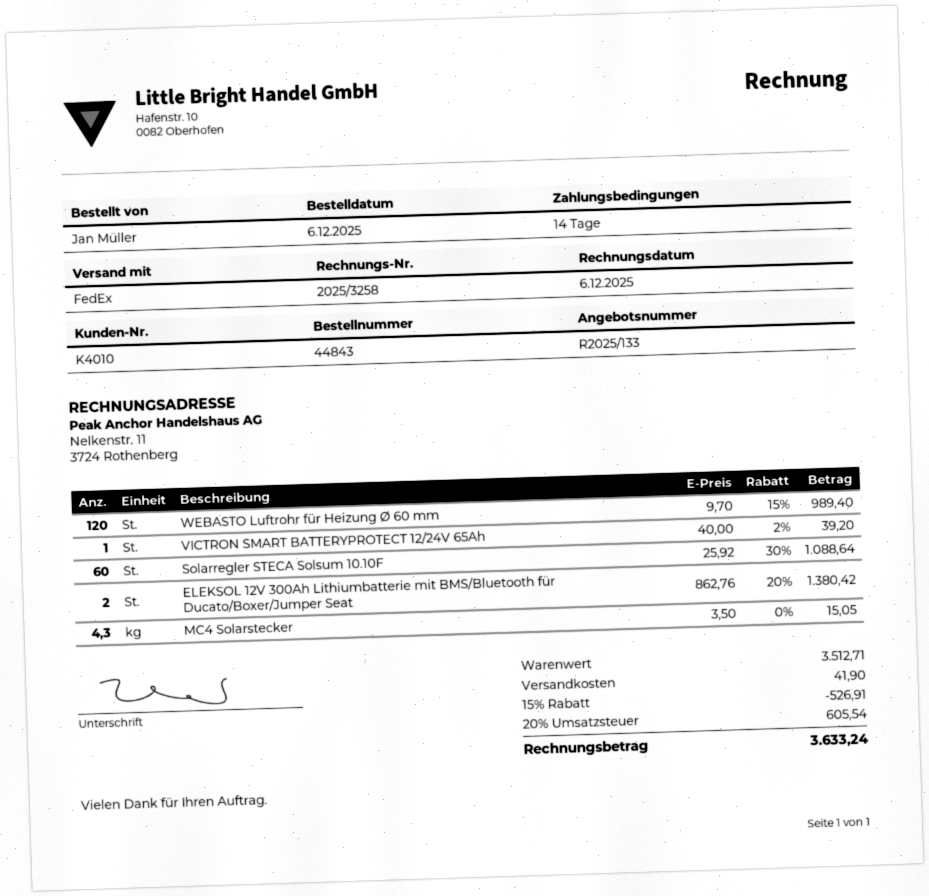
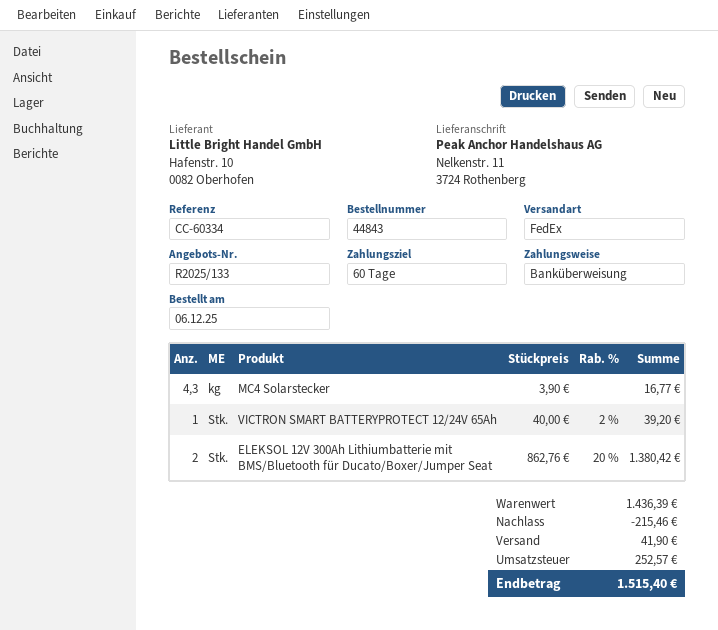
payment terms: 14 days -> 60 days
WEBASTO Luftrohr für Heizung Ø 60 mm: 120 x 9.70 - 15% = 989.40 -> none
Solarregler STECA Solsum 10.10F: 60 x 25.92 - 30% = 1088.64 -> none
MC4 Solarstecker: 4.3 x 3.50 = 15.05 -> 4.3 x 3.90 = 16.77
subtotal: 3512.71 -> 1436.39
discount: 526.91 -> 215.46
tax: 605.54 -> 252.57
total: 3633.24 -> 1515.40

